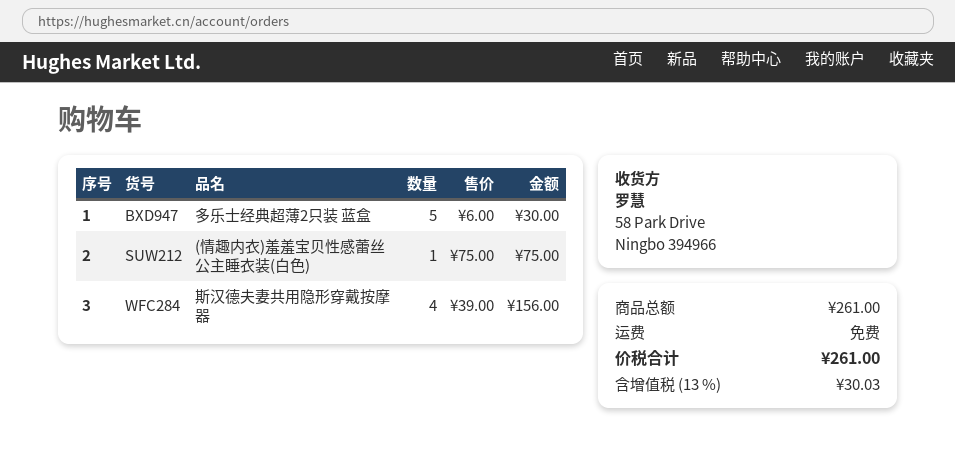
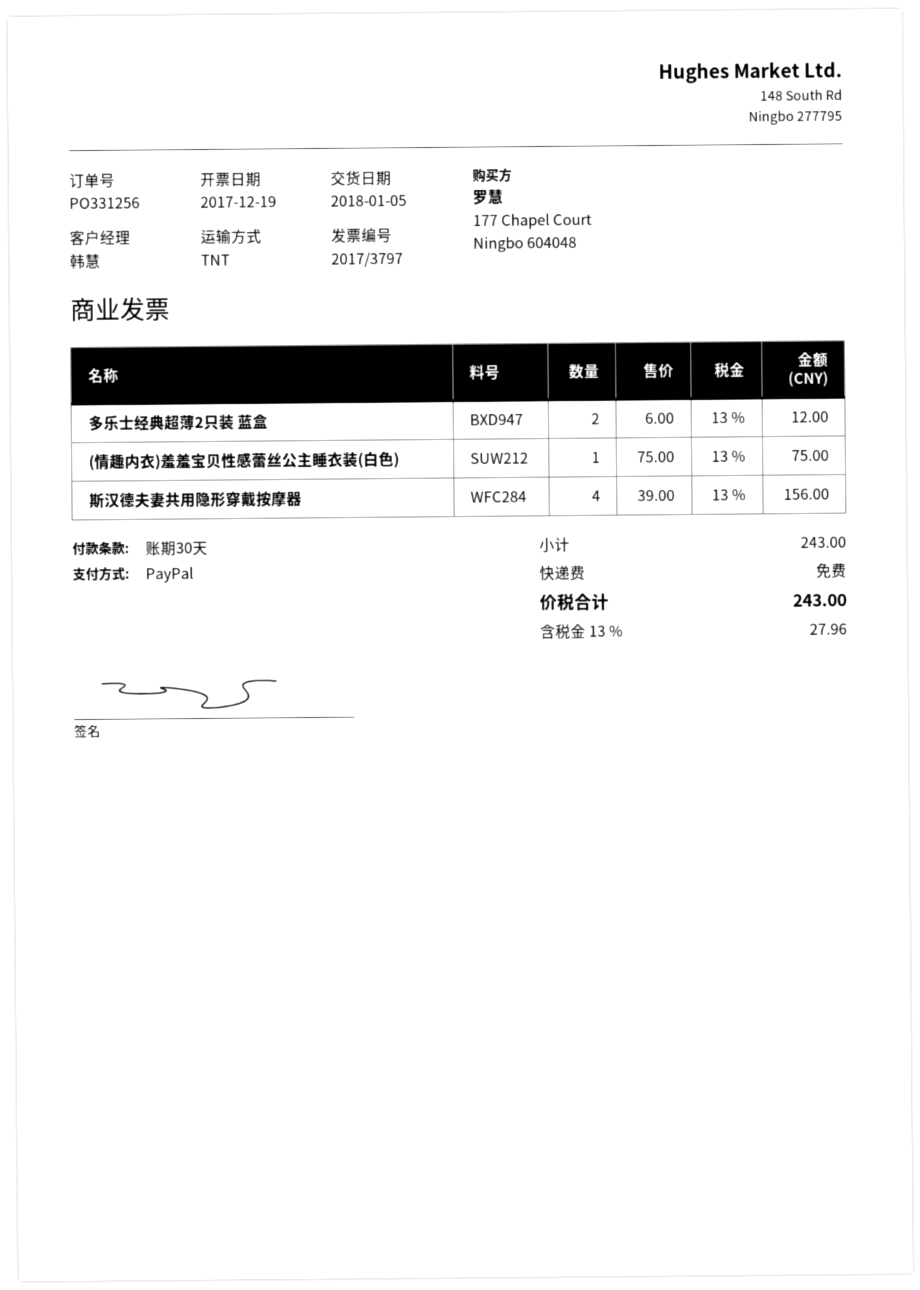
多乐士经典超薄2只装 蓝盒: 5 x 6.00 = 30.00 -> 2 x 6.00 = 12.00
subtotal: 261.00 -> 243.00
tax: 13% = 30.03 -> 13% = 27.96
total: 261.00 -> 243.00

